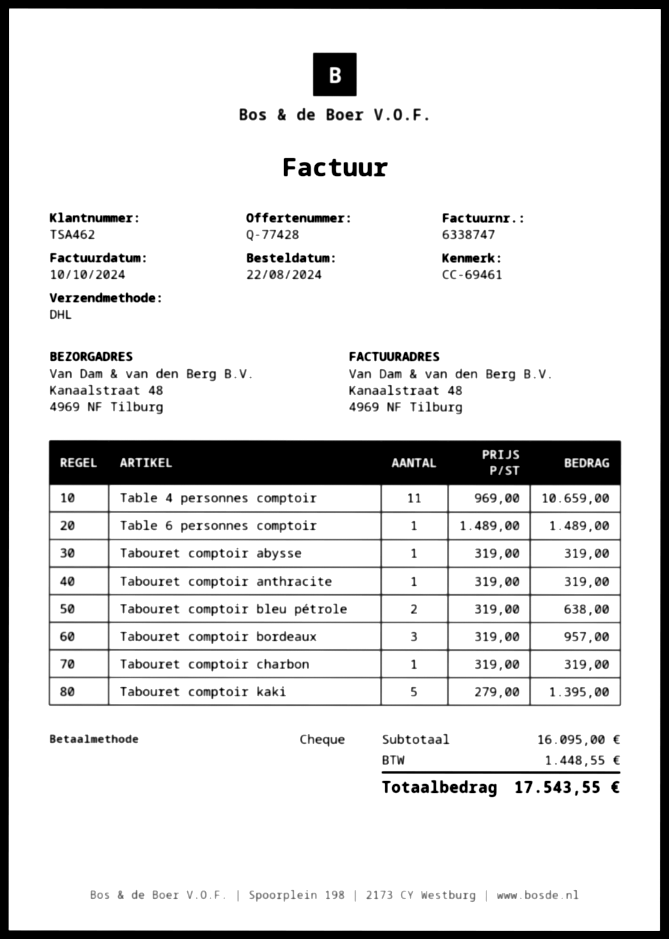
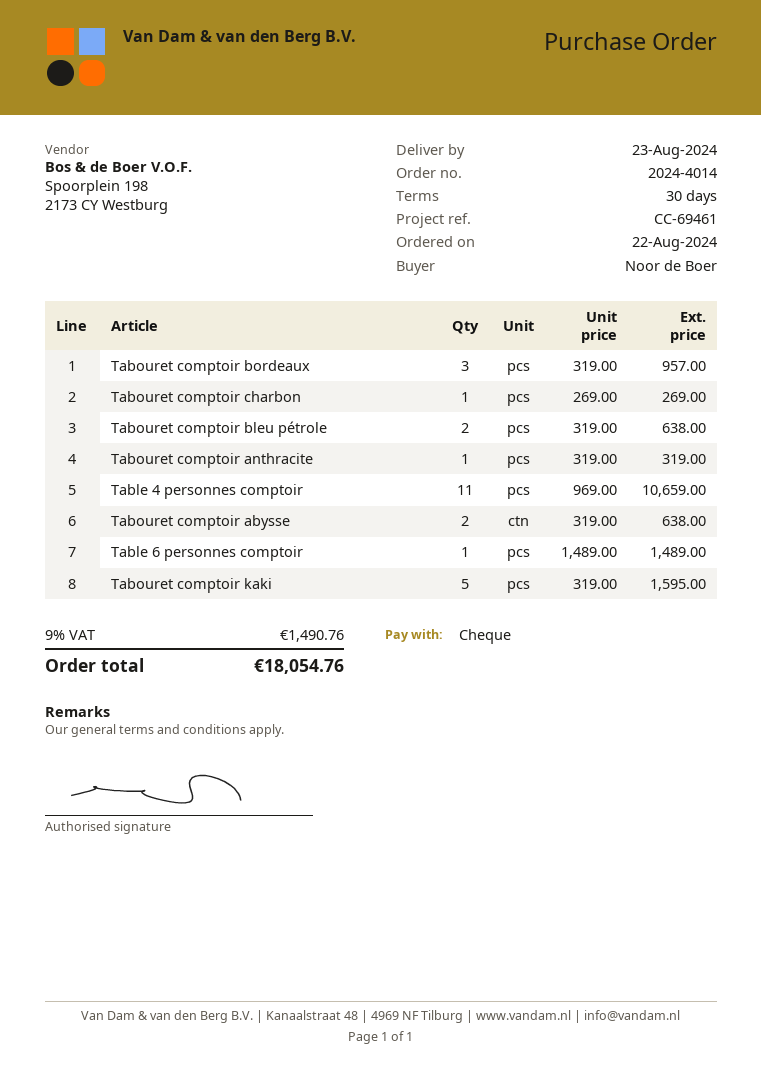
Tabouret comptoir abysse: 1 x 319.00 = 319.00 -> 2 x 319.00 = 638.00
Tabouret comptoir charbon: 1 x 319.00 = 319.00 -> 1 x 269.00 = 269.00
Tabouret comptoir kaki: 5 x 279.00 = 1395.00 -> 5 x 319.00 = 1595.00
tax: 1448.55 -> 1490.76
total: 17543.55 -> 18054.76

